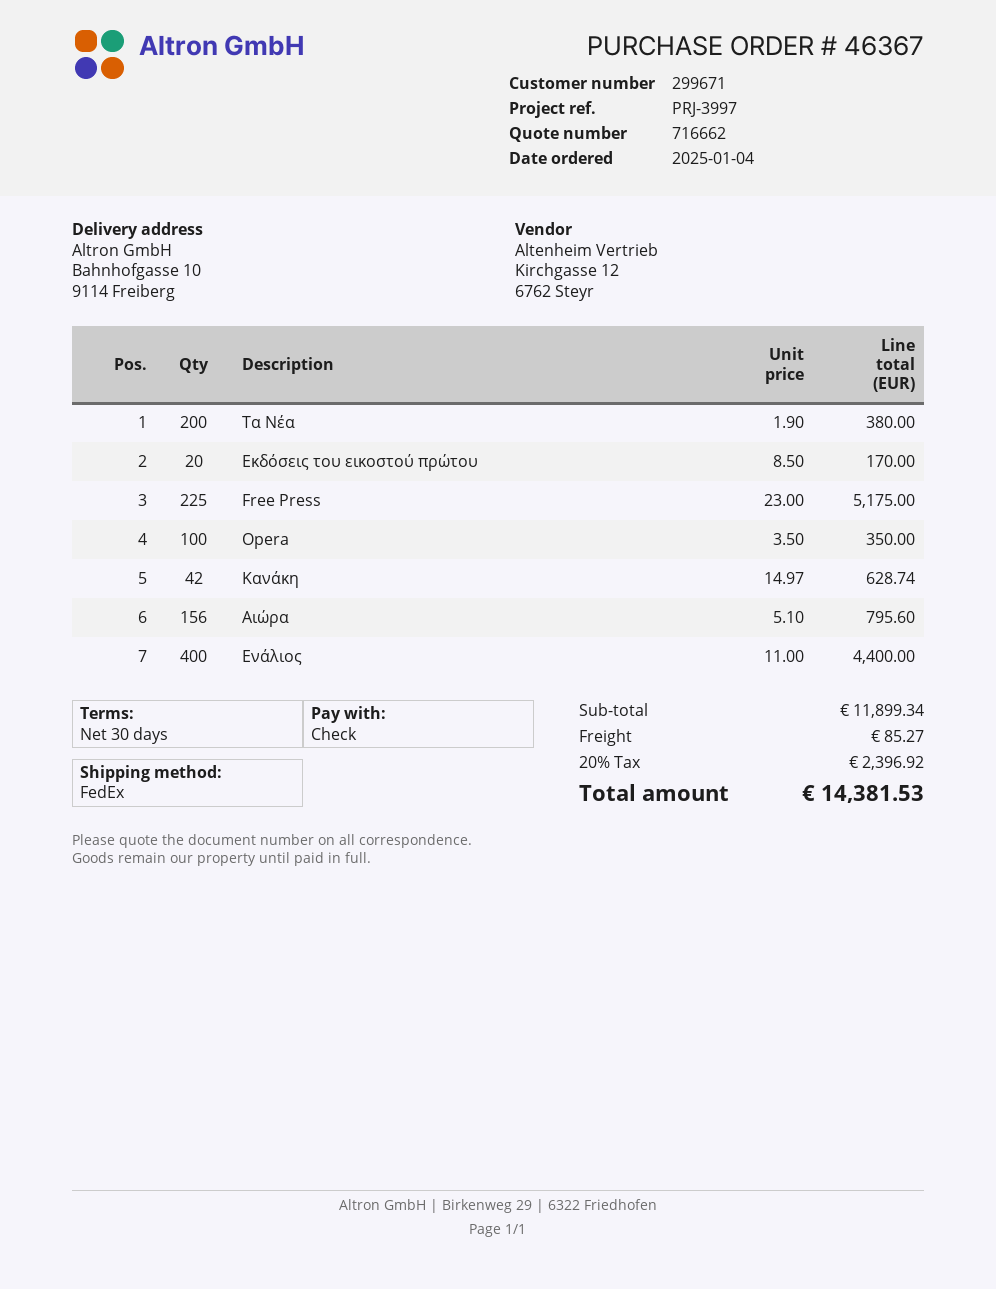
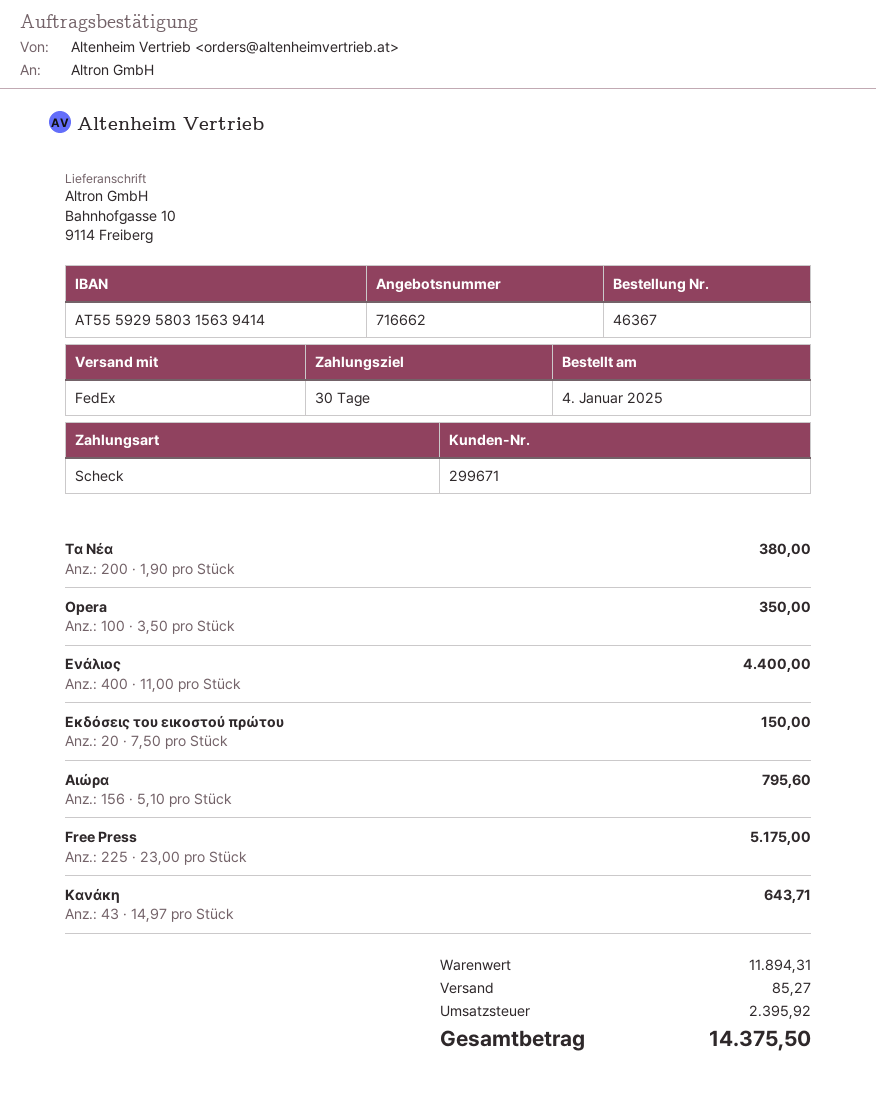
Εκδόσεις του εικοστού πρώτου: 20 x 8.50 = 170.00 -> 20 x 7.50 = 150.00
Κανάκη: 42 x 14.97 = 628.74 -> 43 x 14.97 = 643.71
subtotal: 11899.34 -> 11894.31
tax: 2396.92 -> 2395.92
total: 14381.53 -> 14375.50

